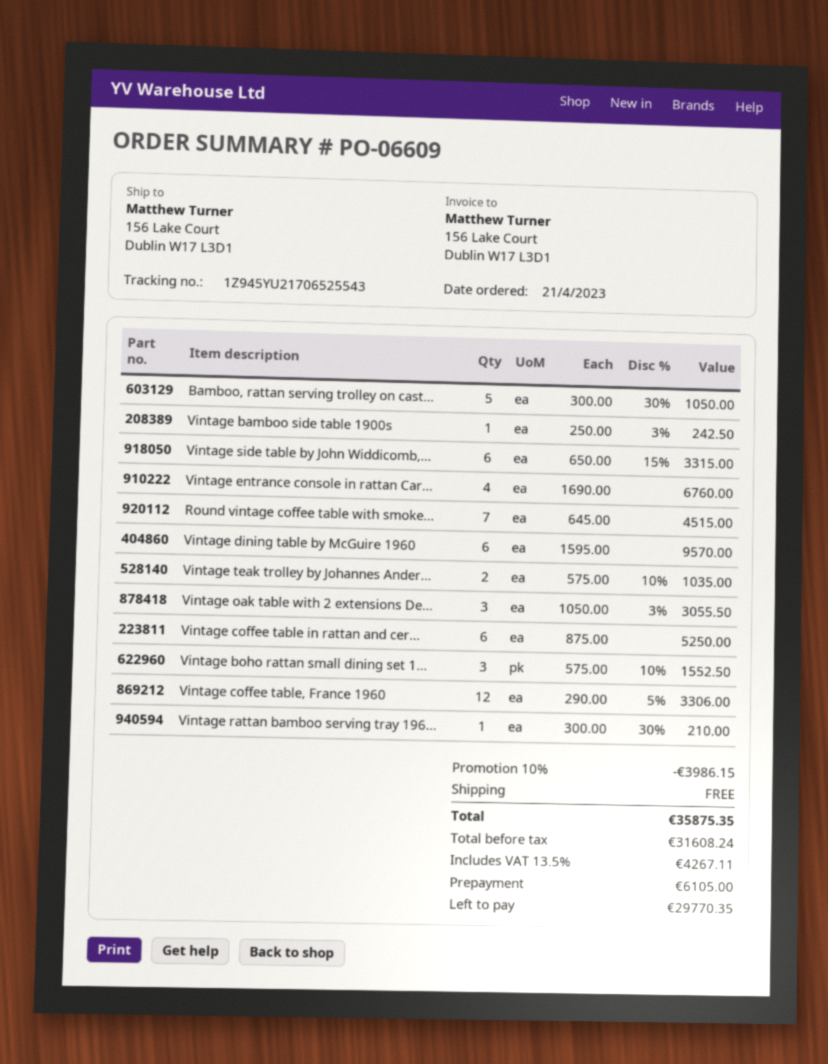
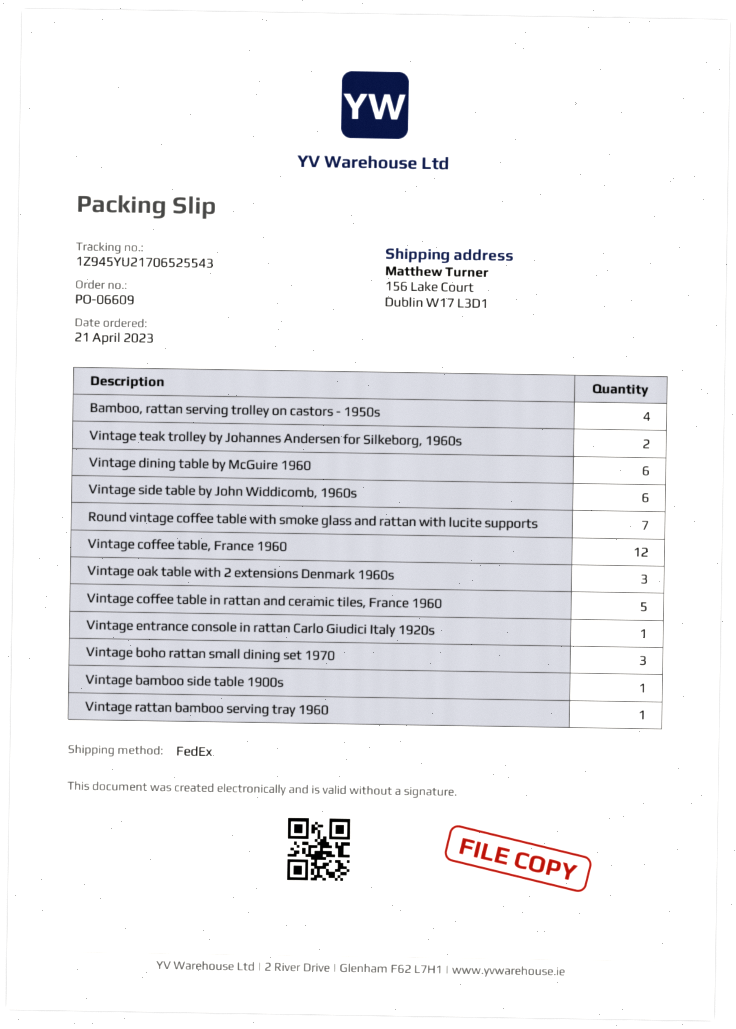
Bamboo, rattan serving trolley on cast...: 5 -> 4
Vintage entrance console in rattan Car...: 4 -> 1
Vintage coffee table in rattan and cer...: 6 -> 5

